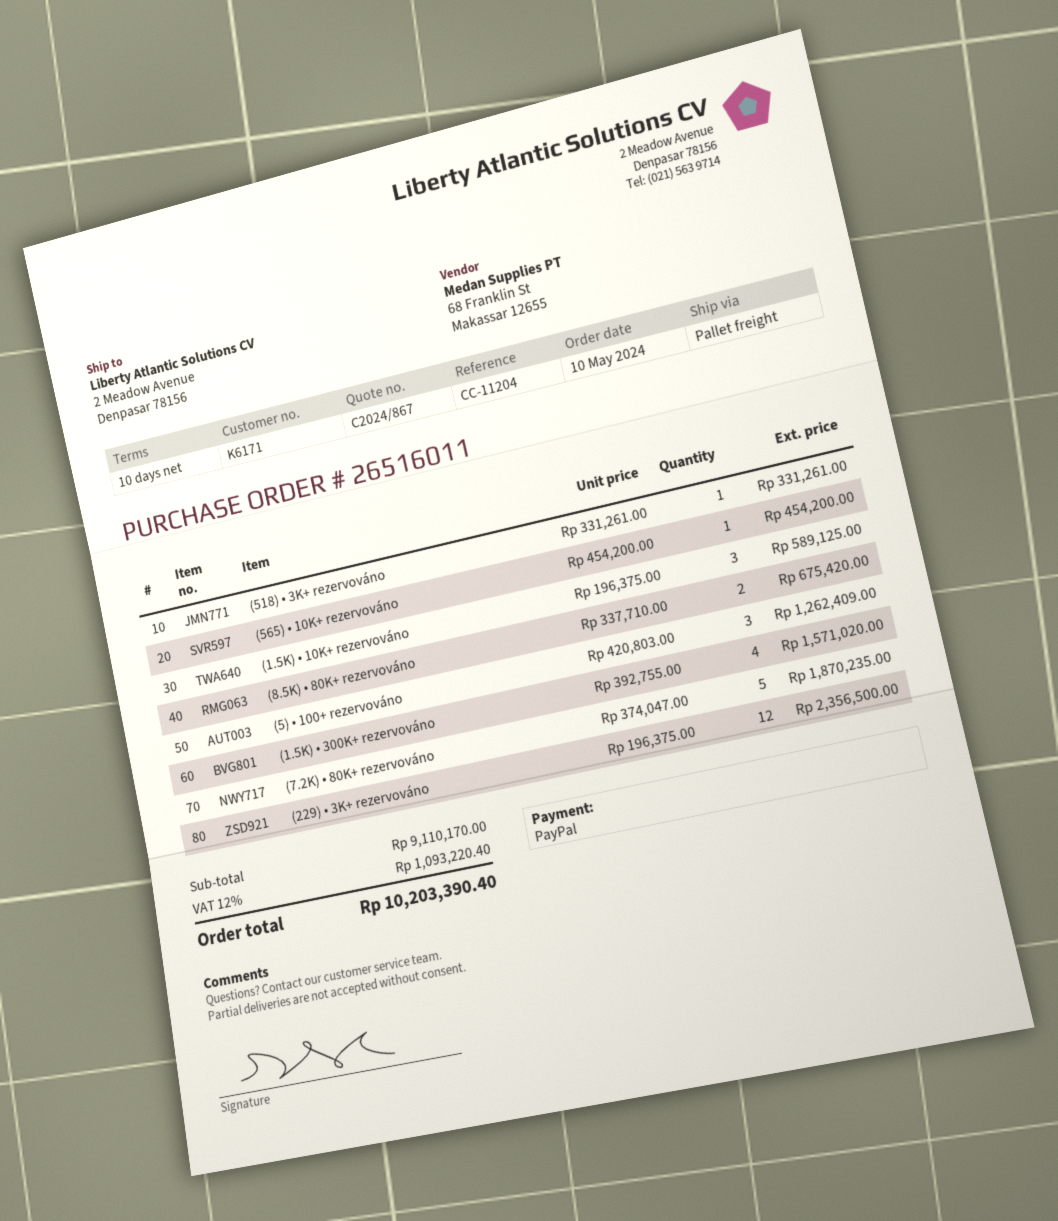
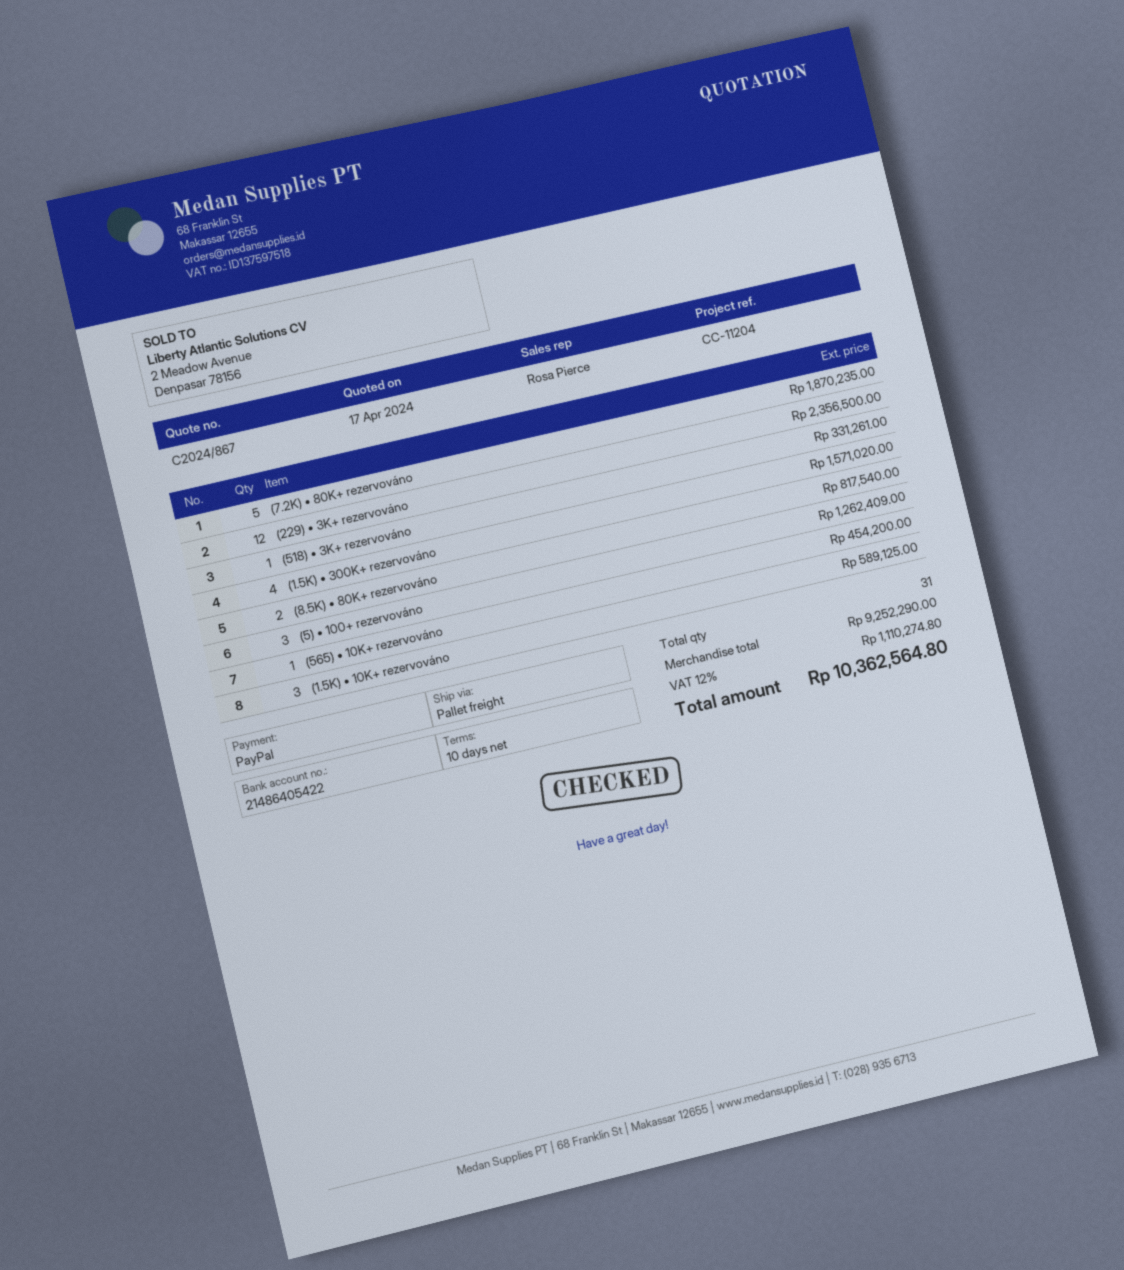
(8.5K) • 80K+ rezervováno: 2 for 675420.00 -> 2 for 817540.00
subtotal: 9110170.00 -> 9252290.00
tax: 12% = 1093220.40 -> 12% = 1110274.80
total: 10203390.40 -> 10362564.80

